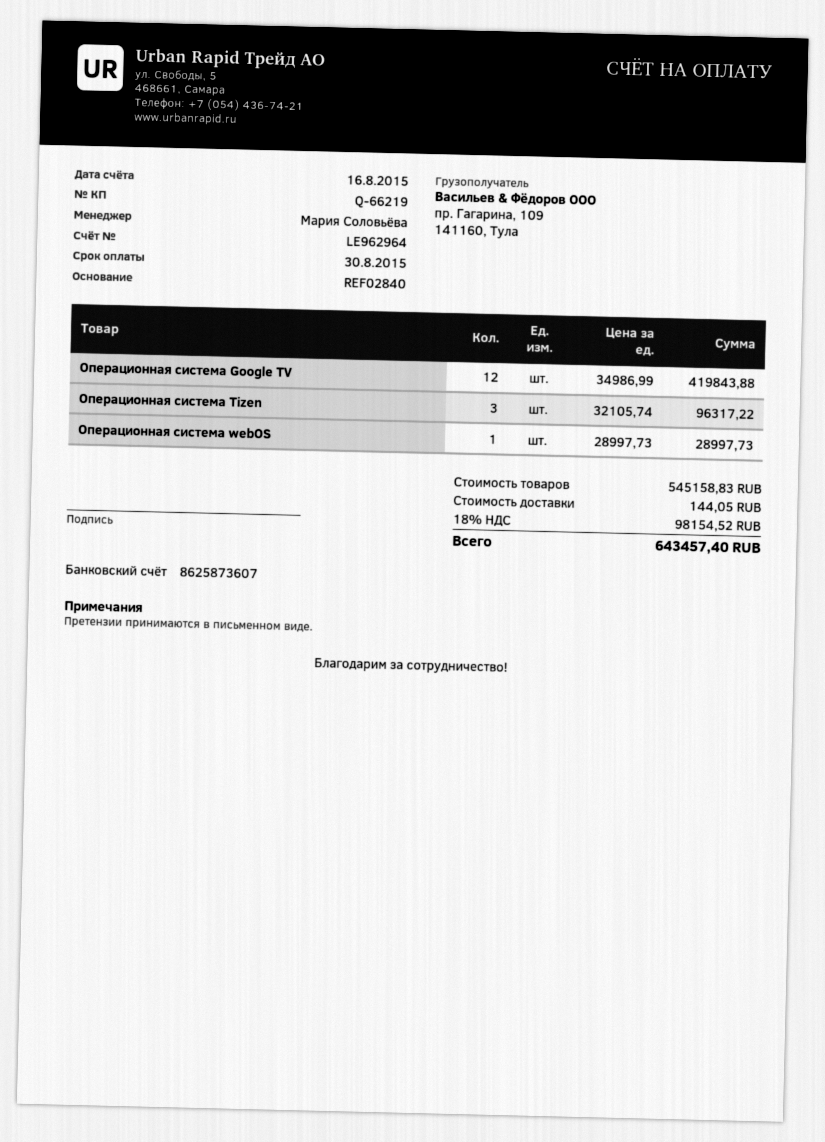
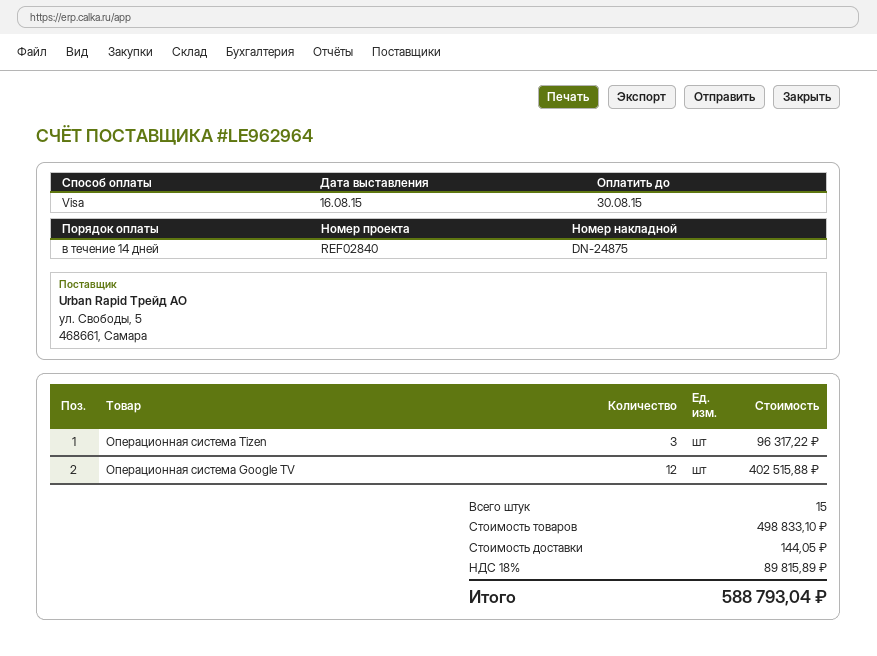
Операционная система Google TV: 12 for 419843.88 -> 12 for 402515.88
Операционная система webOS: 1 for 28997.73 -> none
subtotal: 545158.83 -> 498833.10
tax: 18% = 98154.52 -> 18% = 89815.89
total: 643457.40 -> 588793.04

